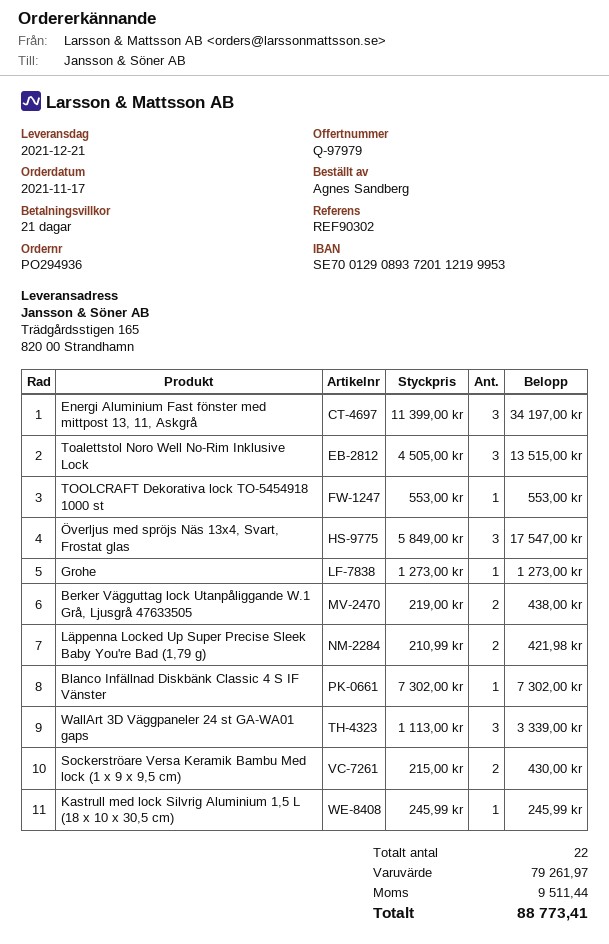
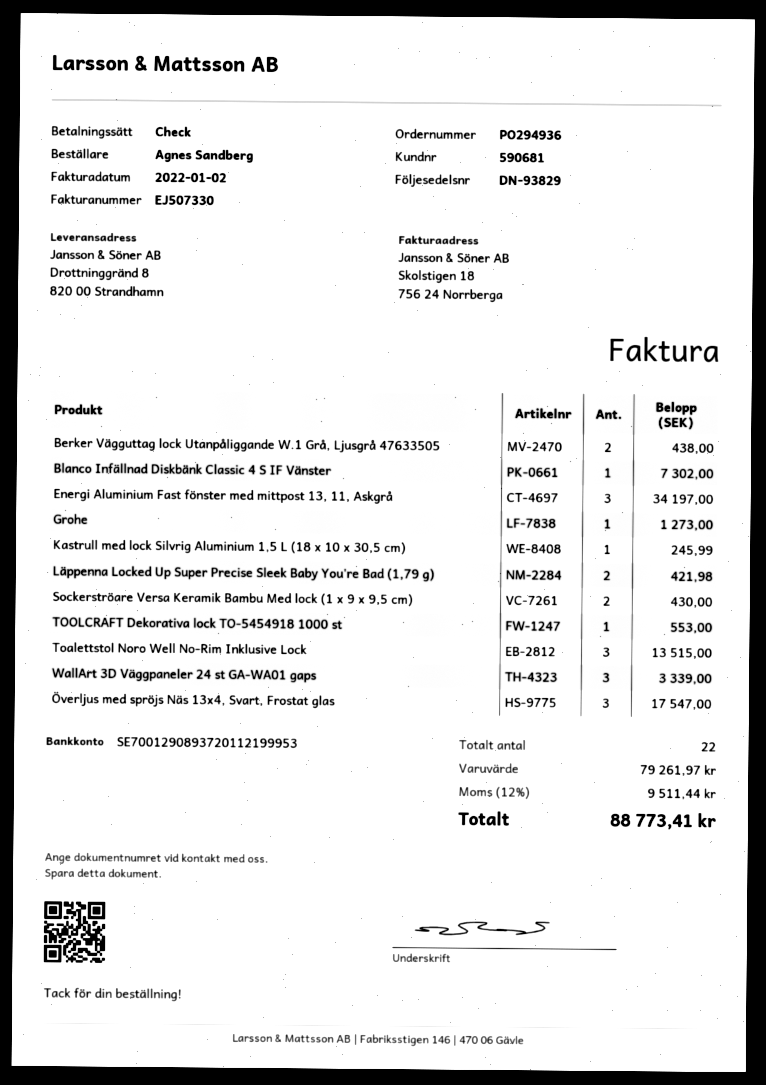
ship to: Trädgårdsstigen 165, 820 00 Strandhamn -> Drottninggränd 8, 820 00 Strandhamn

